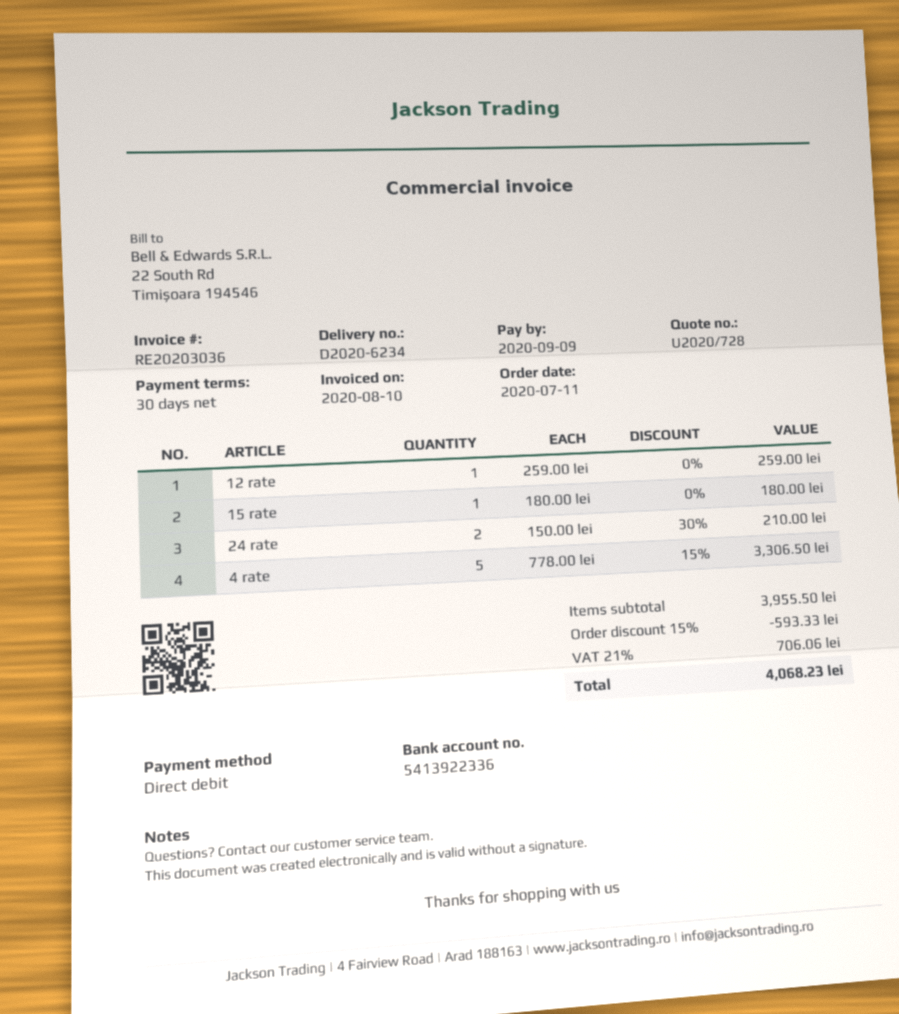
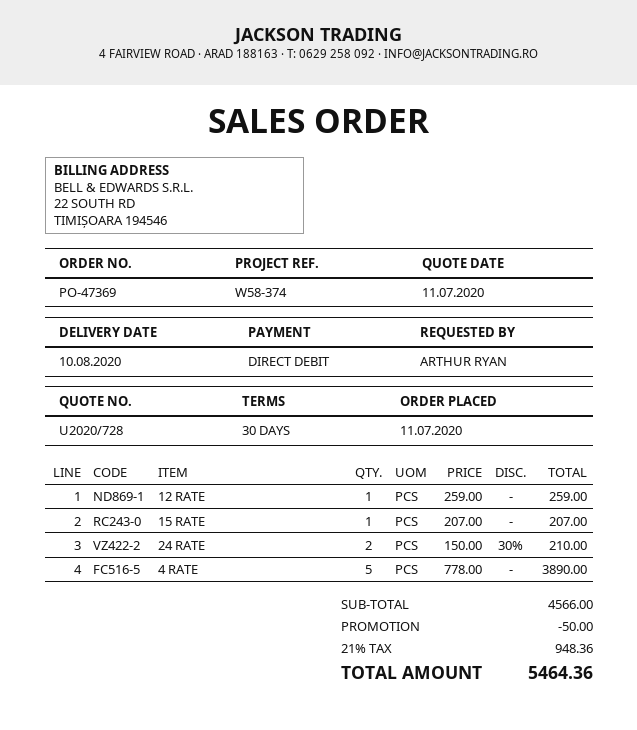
15 rate: 1 x 180.00 = 180.00 -> 1 x 207.00 = 207.00
4 rate: 5 x 778.00 - 15% = 3306.50 -> 5 x 778.00 = 3890.00
subtotal: 3955.50 -> 4566.00
discount: 593.33 -> 50.00
tax: 21% = 706.06 -> 21% = 948.36
total: 4068.23 -> 5464.36

